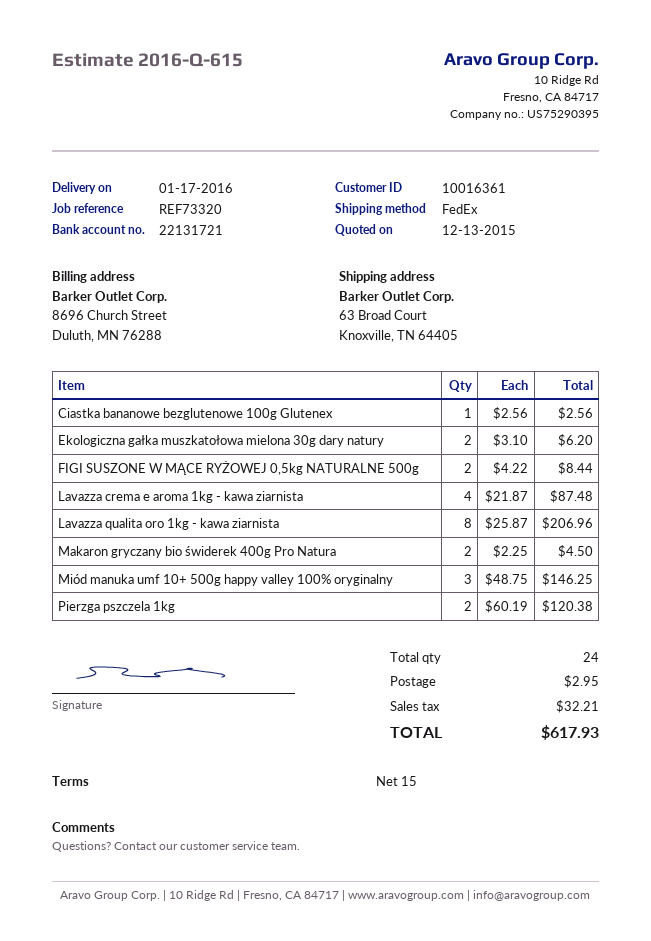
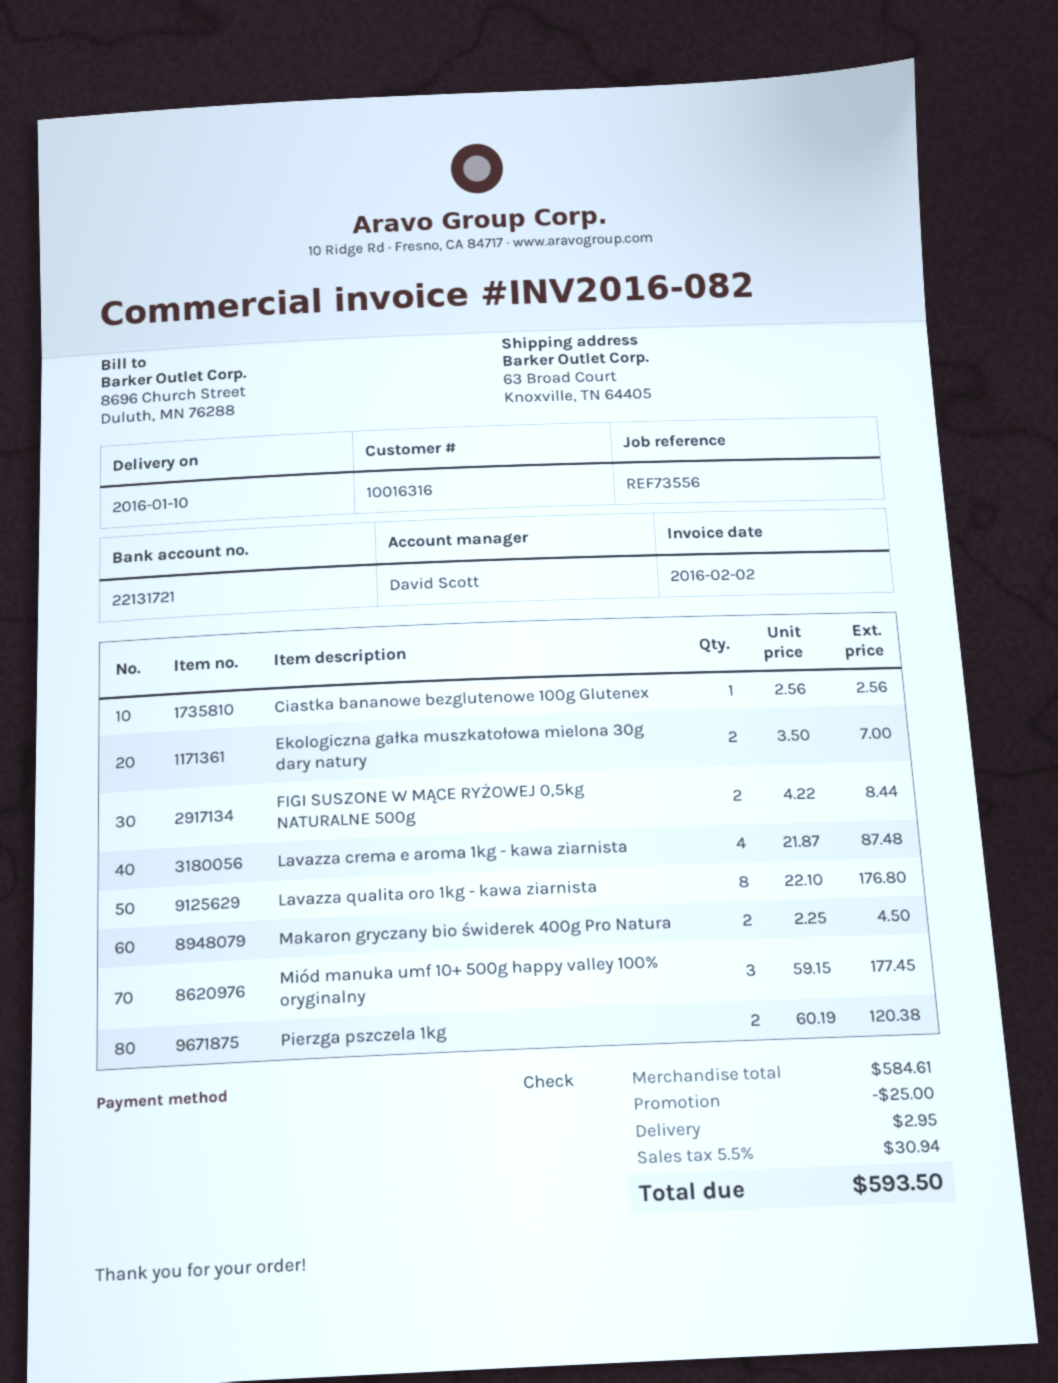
delivery date: 2016-01-17 -> 2016-01-10
customer number: 10016361 -> 10016316
reference: REF73320 -> REF73556
Ekologiczna gałka muszkatołowa mielona 30g dary natury: 2 x 3.10 = 6.20 -> 2 x 3.50 = 7.00
Lavazza qualita oro 1kg - kawa ziarnista: 8 x 25.87 = 206.96 -> 8 x 22.10 = 176.80
Miód manuka umf 10+ 500g happy valley 100% oryginalny: 3 x 48.75 = 146.25 -> 3 x 59.15 = 177.45
discount: none -> 25.00
tax: 32.21 -> 30.94
total: 617.93 -> 593.50

